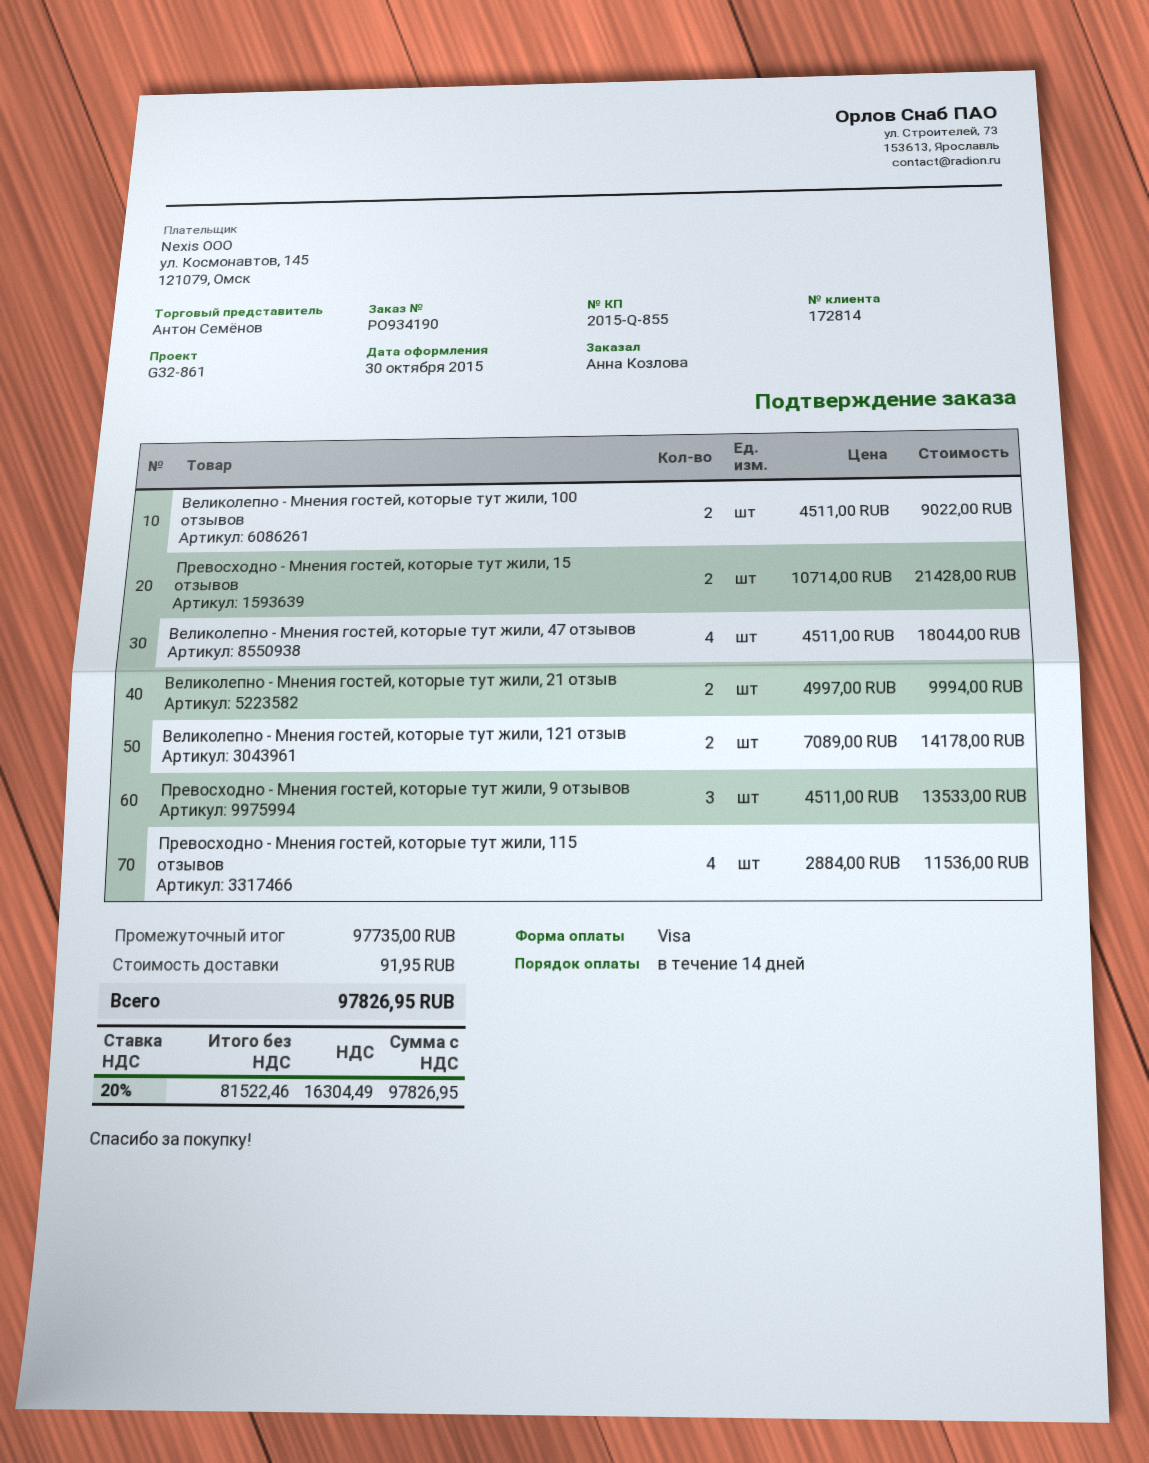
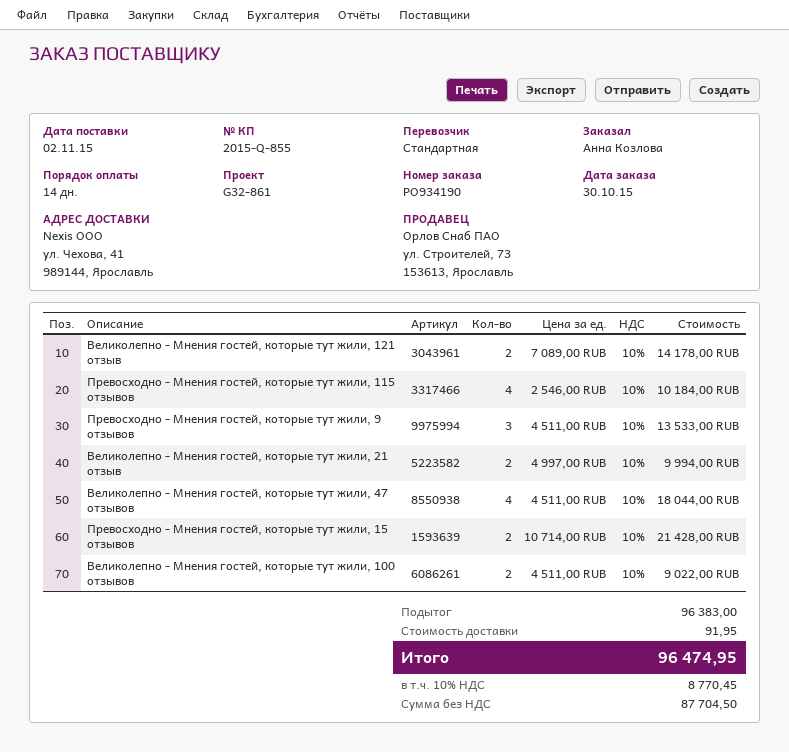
Превосходно - Мнения гостей, которые тут жили, 115 отзывов: 4 x 2884.00 = 11536.00 -> 4 x 2546.00 = 10184.00
subtotal: 97735.00 -> 96383.00
net: 81522.46 -> 87704.50
tax: 20% = 16304.49 -> 10% = 8770.45
total: 97826.95 -> 96474.95

